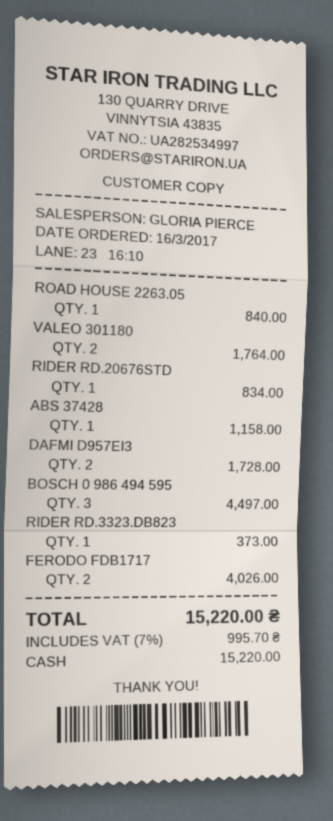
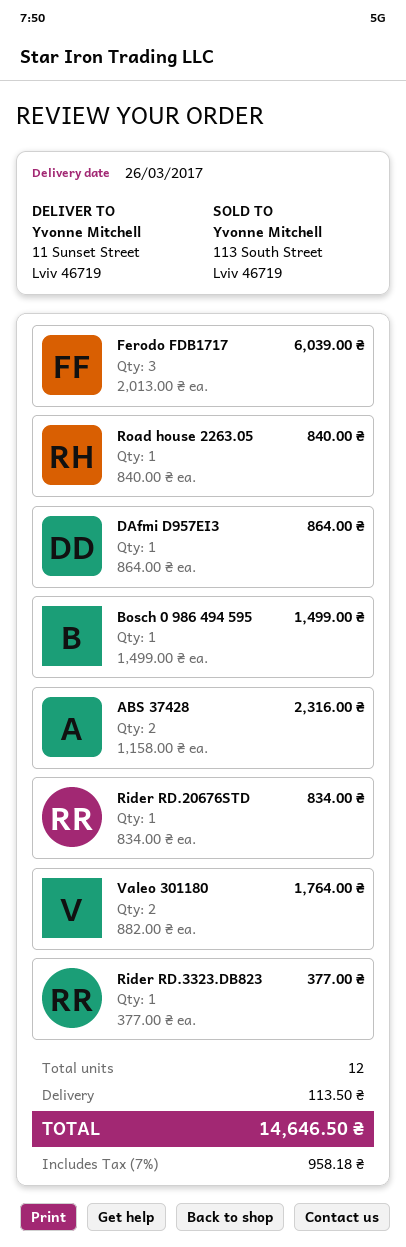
ABS 37428: 1 for 1158.00 -> 2 for 2316.00
DAFMI D957EI3: 2 for 1728.00 -> 1 for 864.00
BOSCH 0 986 494 595: 3 for 4497.00 -> 1 for 1499.00
RIDER RD.3323.DB823: 1 for 373.00 -> 1 for 377.00
FERODO FDB1717: 2 for 4026.00 -> 3 for 6039.00
shipping: none -> 113.50
tax: 7% = 995.70 -> 7% = 958.18
total: 15220.00 -> 14646.50

